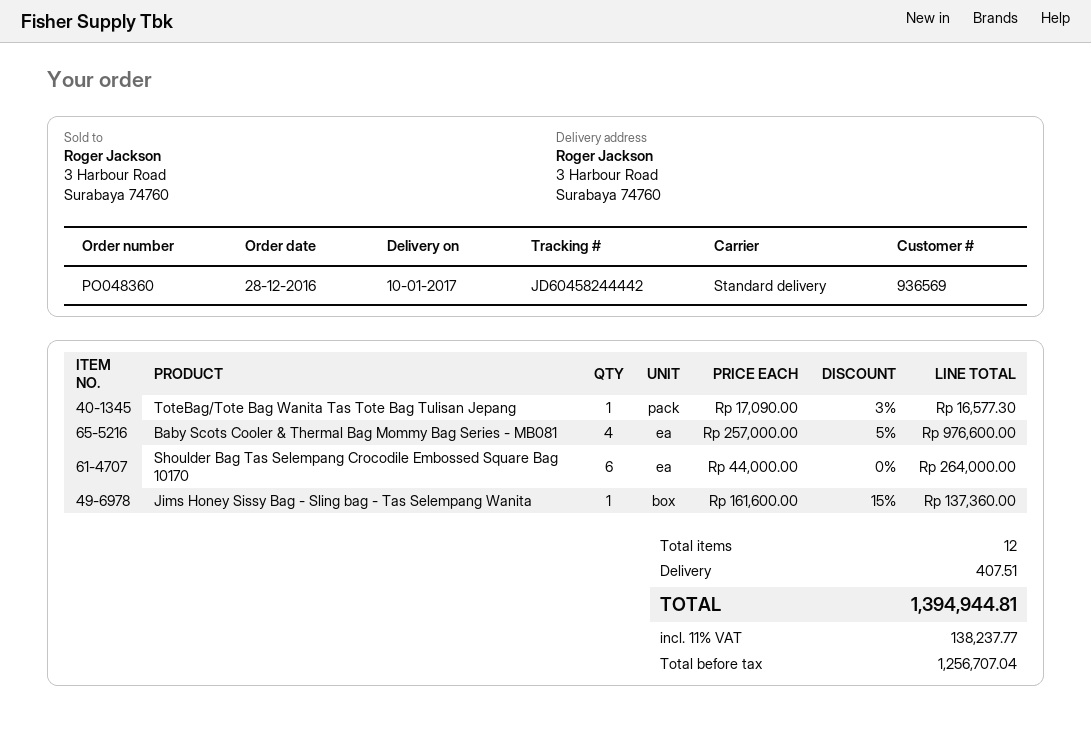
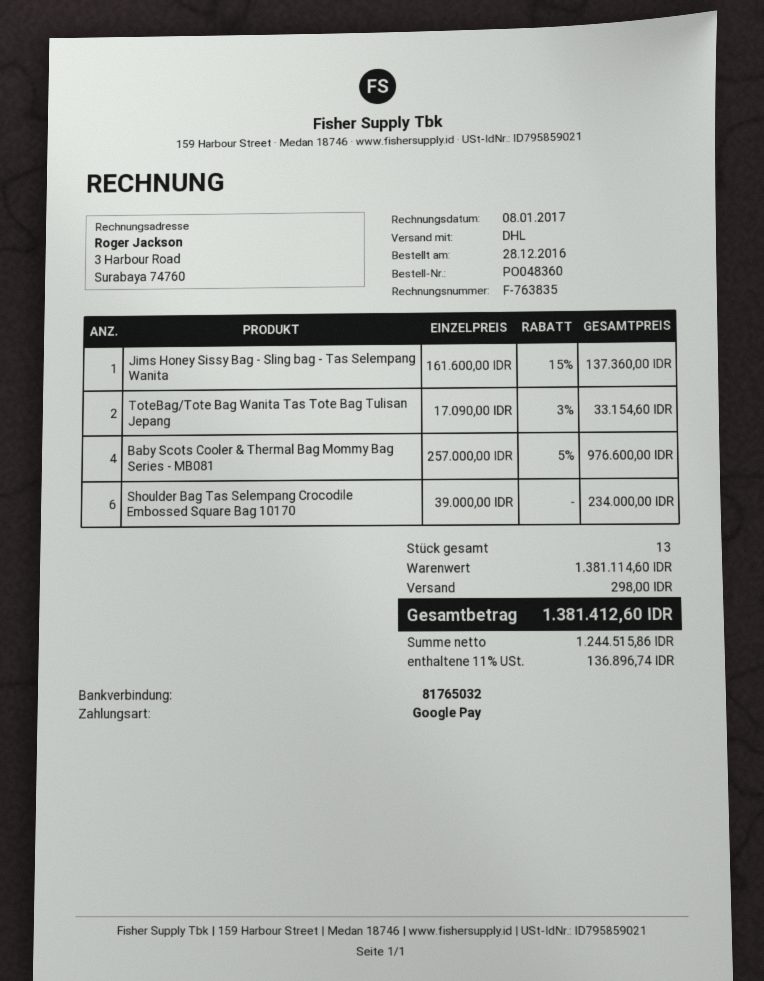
shipping method: standard -> DHL
ToteBag/Tote Bag Wanita Tas Tote Bag Tulisan Jepang: 1 x 17090.00 - 3% = 16577.30 -> 2 x 17090.00 - 3% = 33154.60
Shoulder Bag Tas Selempang Crocodile Embossed Square Bag 10170: 6 x 44000.00 = 264000.00 -> 6 x 39000.00 = 234000.00
total quantity: 12 -> 13
shipping: 407.51 -> 298.00
net: 1256707.04 -> 1244515.86
tax: 11% = 138237.77 -> 11% = 136896.74
total: 1394944.81 -> 1381412.60

